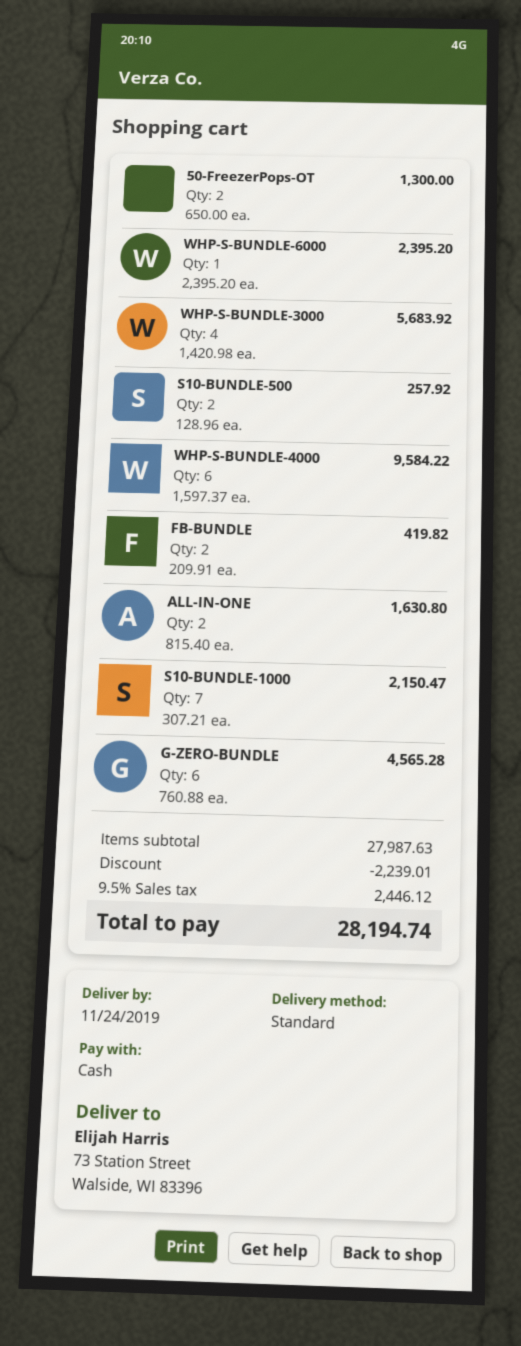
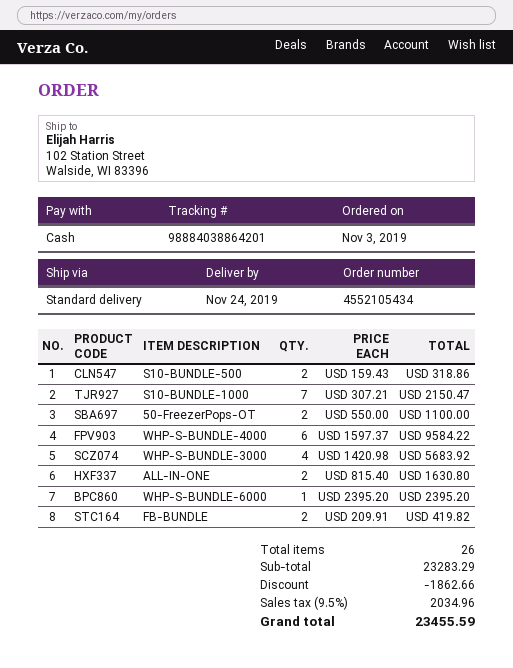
ship to: 73 Station Street, Walside, WI 83396 -> 102 Station Street, Walside, WI 83396
50-FreezerPops-OT: 2 x 650.00 = 1300.00 -> 2 x 550.00 = 1100.00
S10-BUNDLE-500: 2 x 128.96 = 257.92 -> 2 x 159.43 = 318.86
G-ZERO-BUNDLE: 6 x 760.88 = 4565.28 -> none
subtotal: 27987.63 -> 23283.29
discount: 2239.01 -> 1862.66
tax: 9.5% = 2446.12 -> 9.5% = 2034.96
total: 28194.74 -> 23455.59

